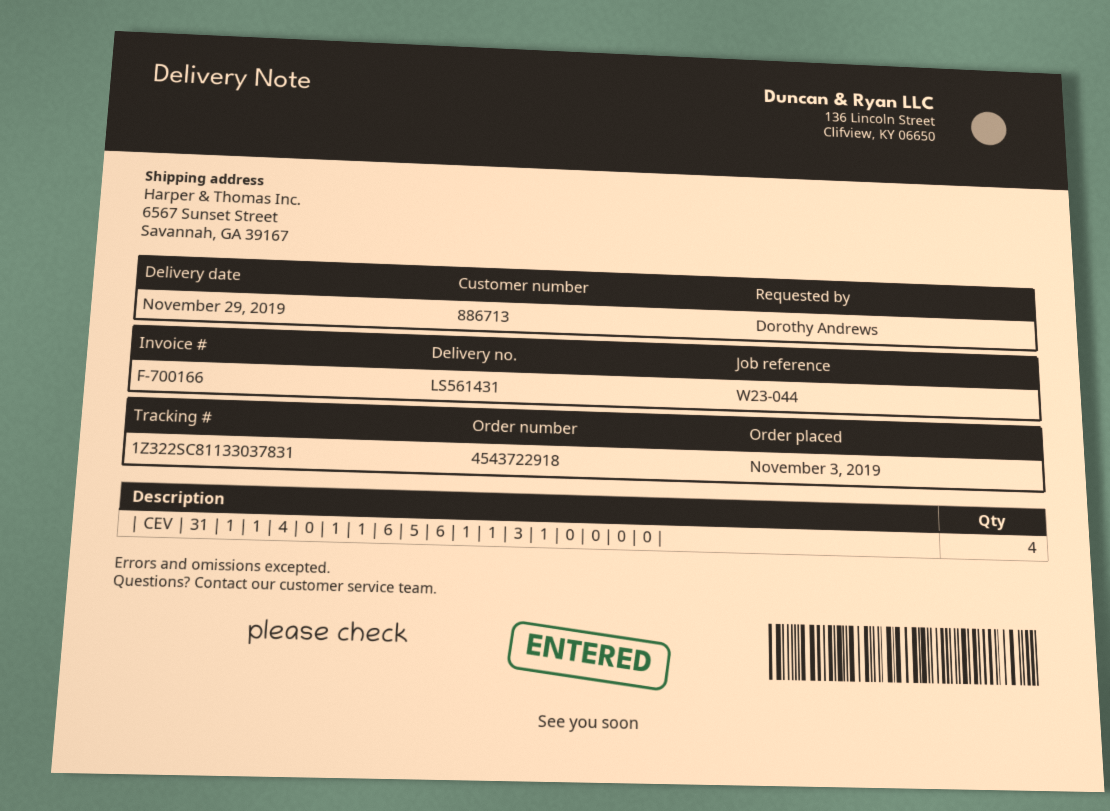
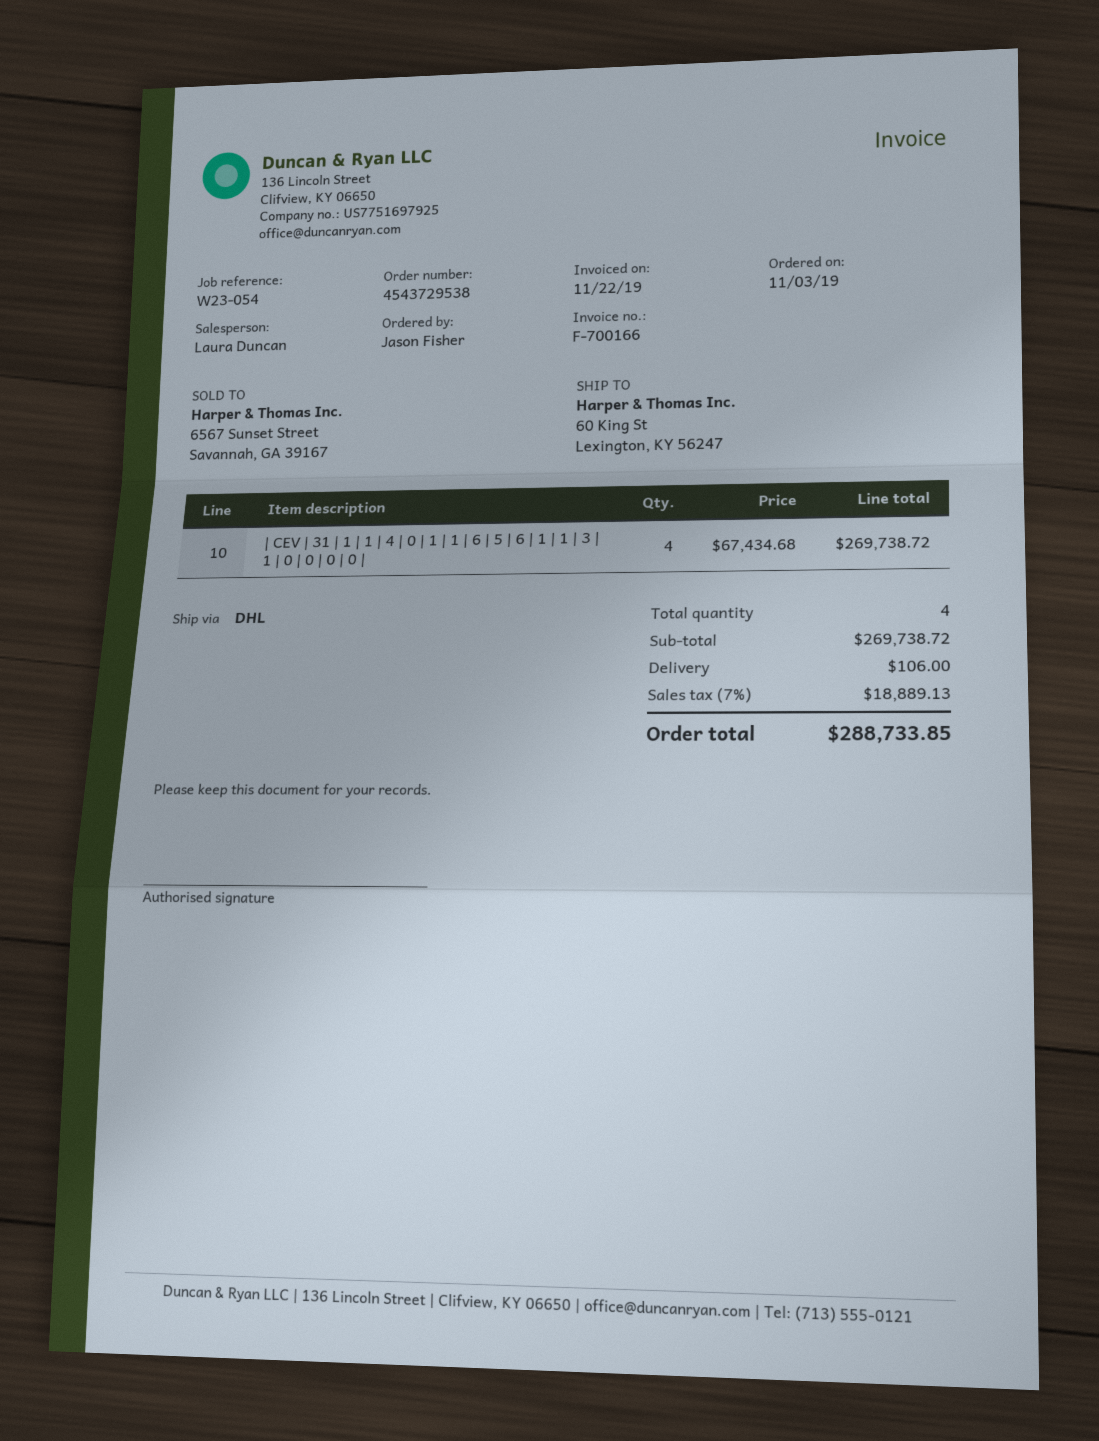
order number: 4543722918 -> 4543729538
reference: W23-044 -> W23-054
ordered by: Dorothy Andrews -> Jason Fisher
ship to: 6567 Sunset Street, Savannah, GA 39167 -> 60 King St, Lexington, KY 56247

